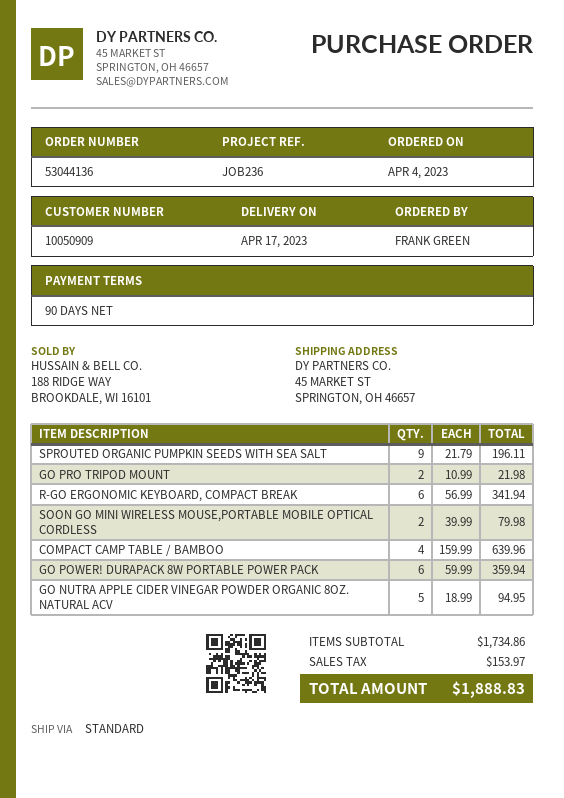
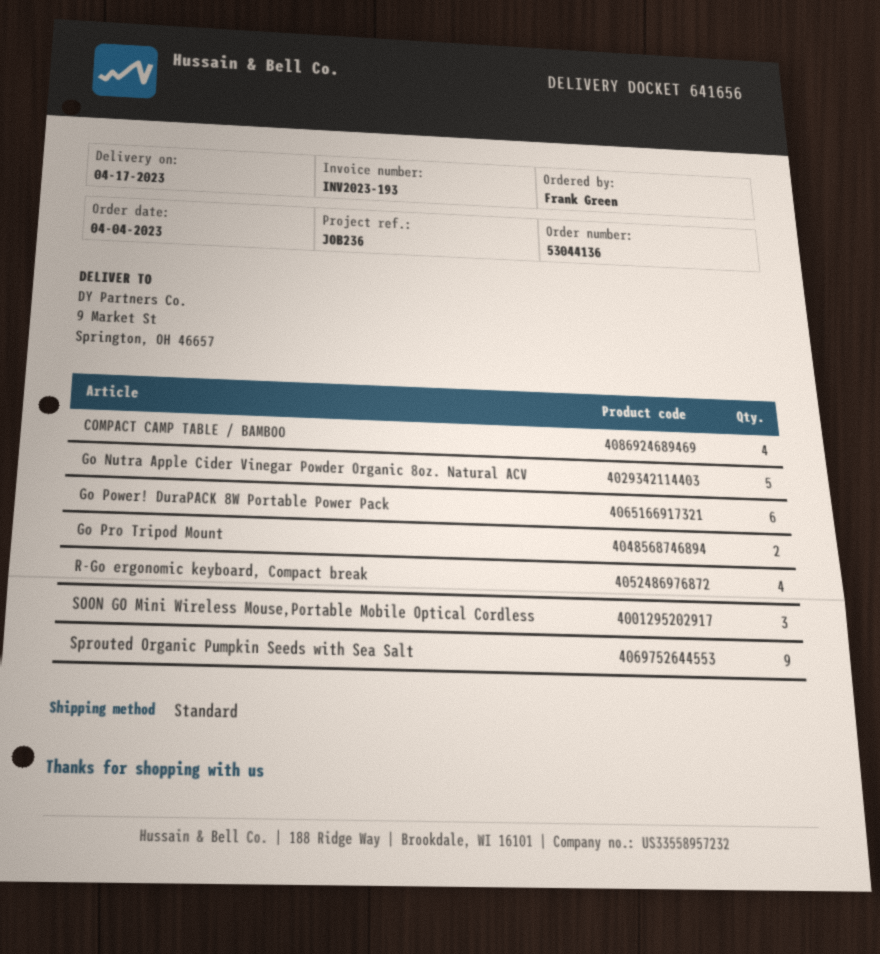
ship to: 45 MARKET ST, SPRINGTON, OH 46657 -> 9 Market St, Springton, OH 46657
R-GO ERGONOMIC KEYBOARD, COMPACT BREAK: 6 -> 4
SOON GO MINI WIRELESS MOUSE,PORTABLE MOBILE OPTICAL CORDLESS: 2 -> 3

